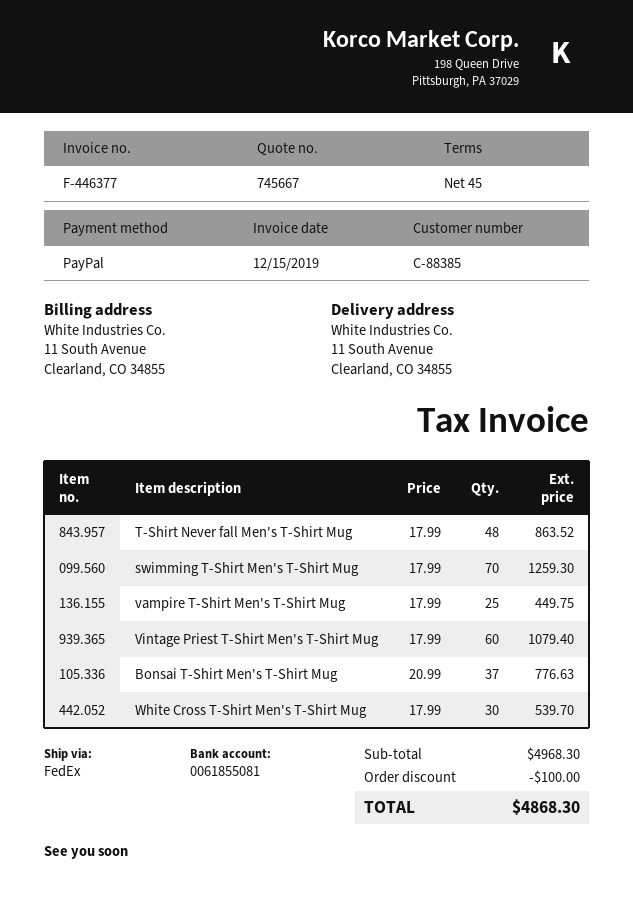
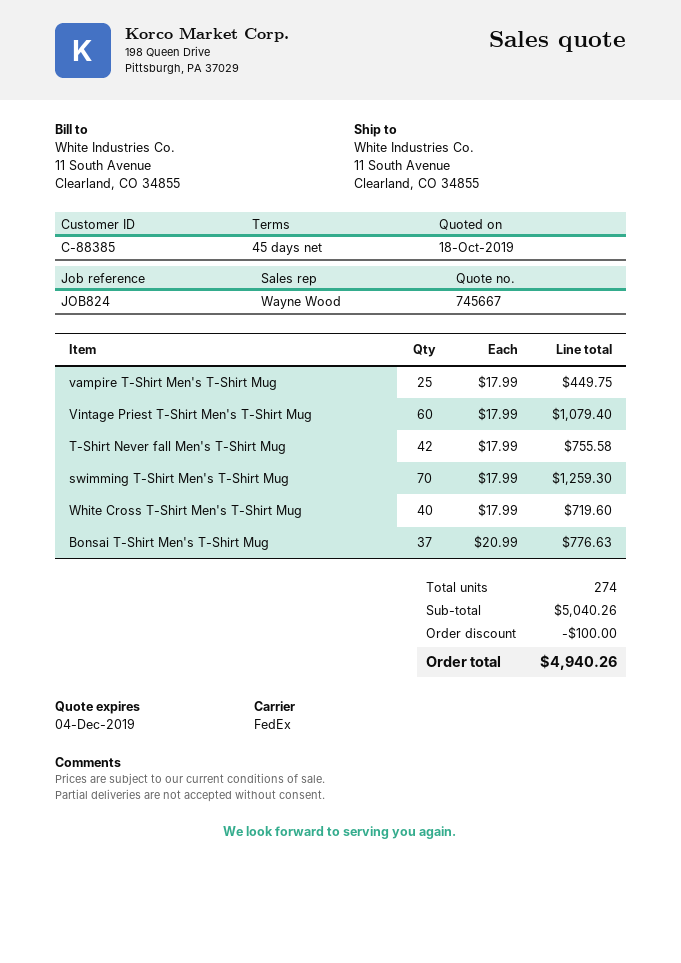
T-Shirt Never fall Men's T-Shirt Mug: 48 x 17.99 = 863.52 -> 42 x 17.99 = 755.58
White Cross T-Shirt Men's T-Shirt Mug: 30 x 17.99 = 539.70 -> 40 x 17.99 = 719.60
subtotal: 4968.30 -> 5040.26
total: 4868.30 -> 4940.26

